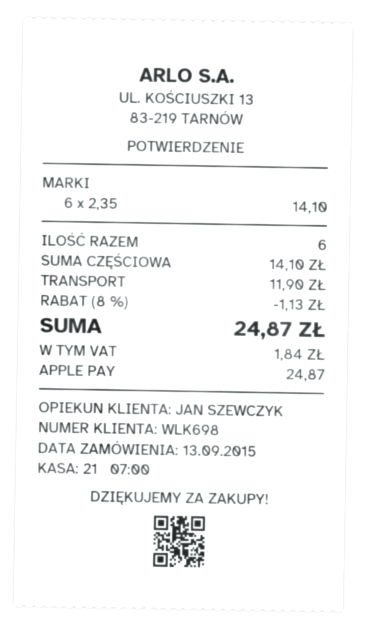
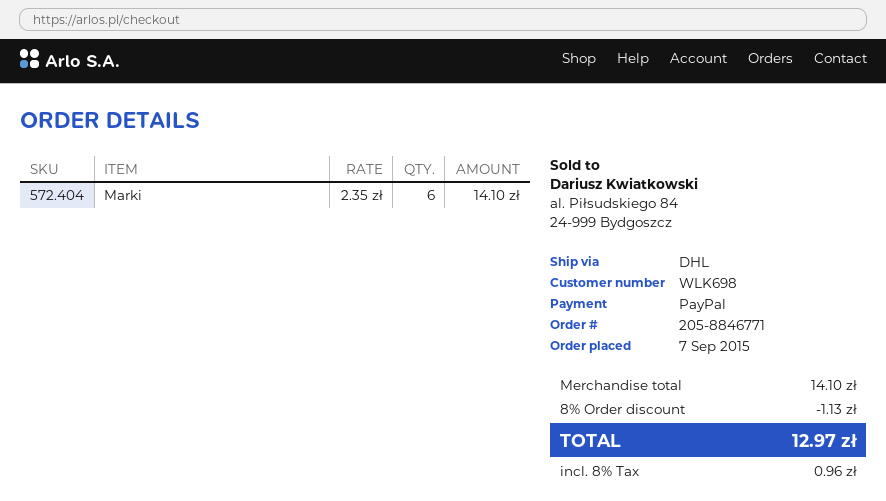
order date: 2015-09-13 -> 2015-09-07
payment method: Apple Pay -> PayPal
shipping: 11.90 -> none
tax: 1.84 -> 0.96
total: 24.87 -> 12.97

